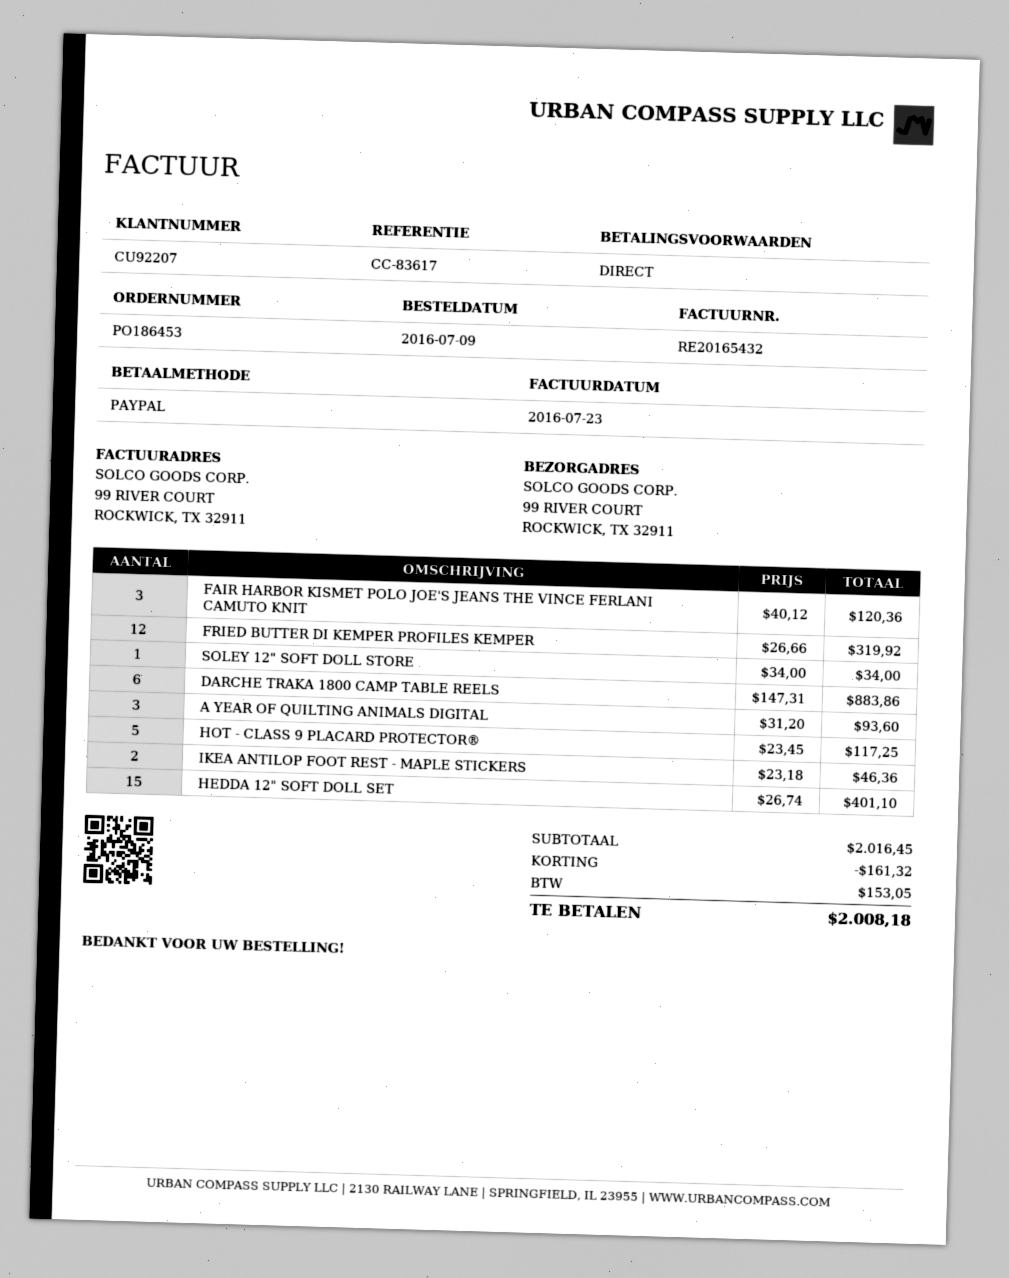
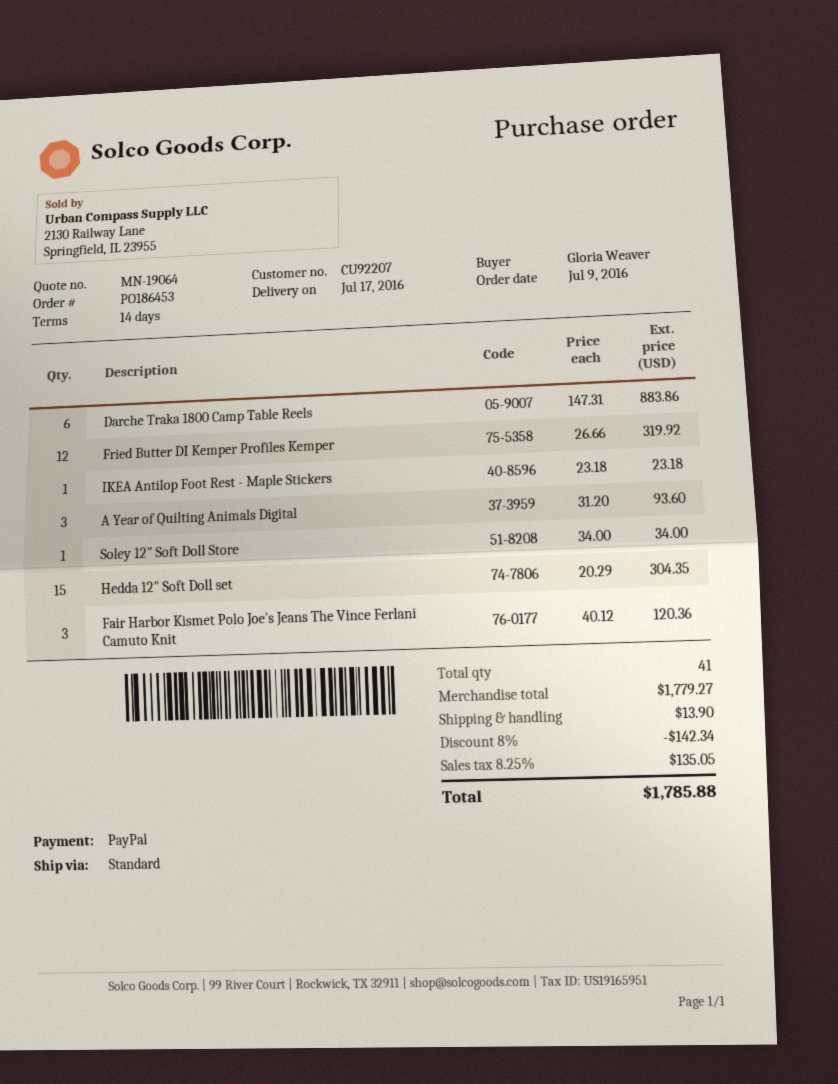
payment terms: on receipt -> 14 days
HOT - CLASS 9 PLACARD PROTECTOR®: 5 x 23.45 = 117.25 -> none
IKEA ANTILOP FOOT REST - MAPLE STICKERS: 2 x 23.18 = 46.36 -> 1 x 23.18 = 23.18
HEDDA 12" SOFT DOLL SET: 15 x 26.74 = 401.10 -> 15 x 20.29 = 304.35
subtotal: 2016.45 -> 1779.27
discount: 161.32 -> 142.34
shipping: none -> 13.90
tax: 153.05 -> 135.05
total: 2008.18 -> 1785.88

